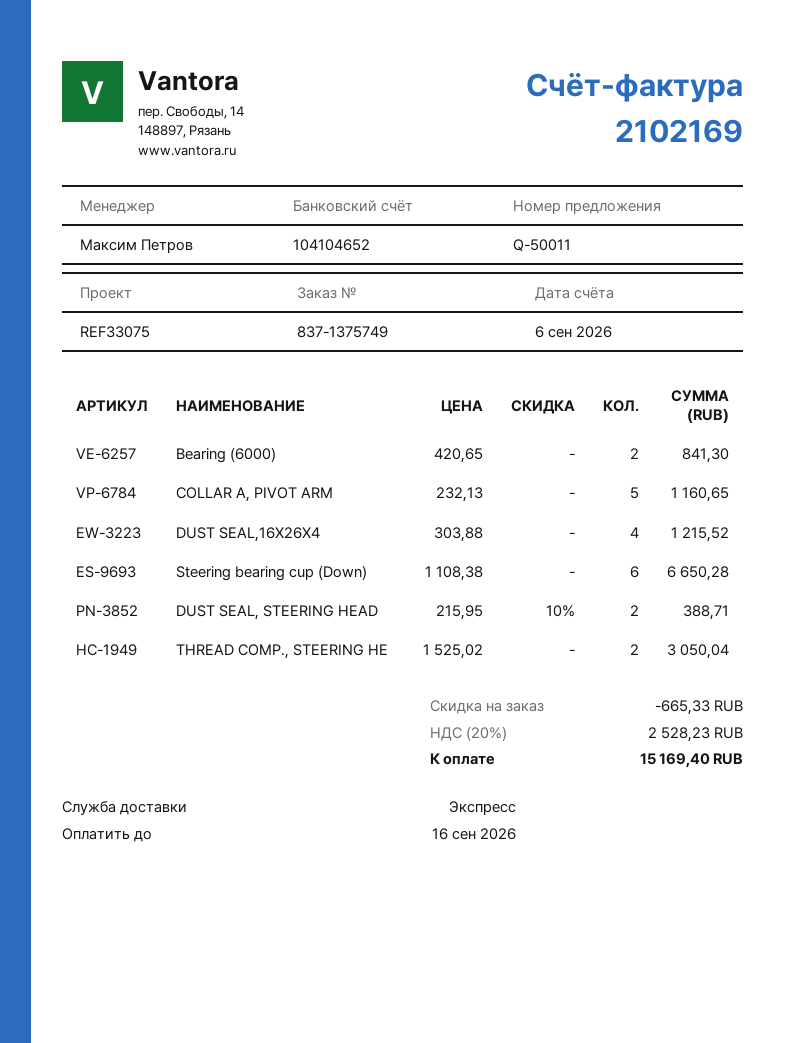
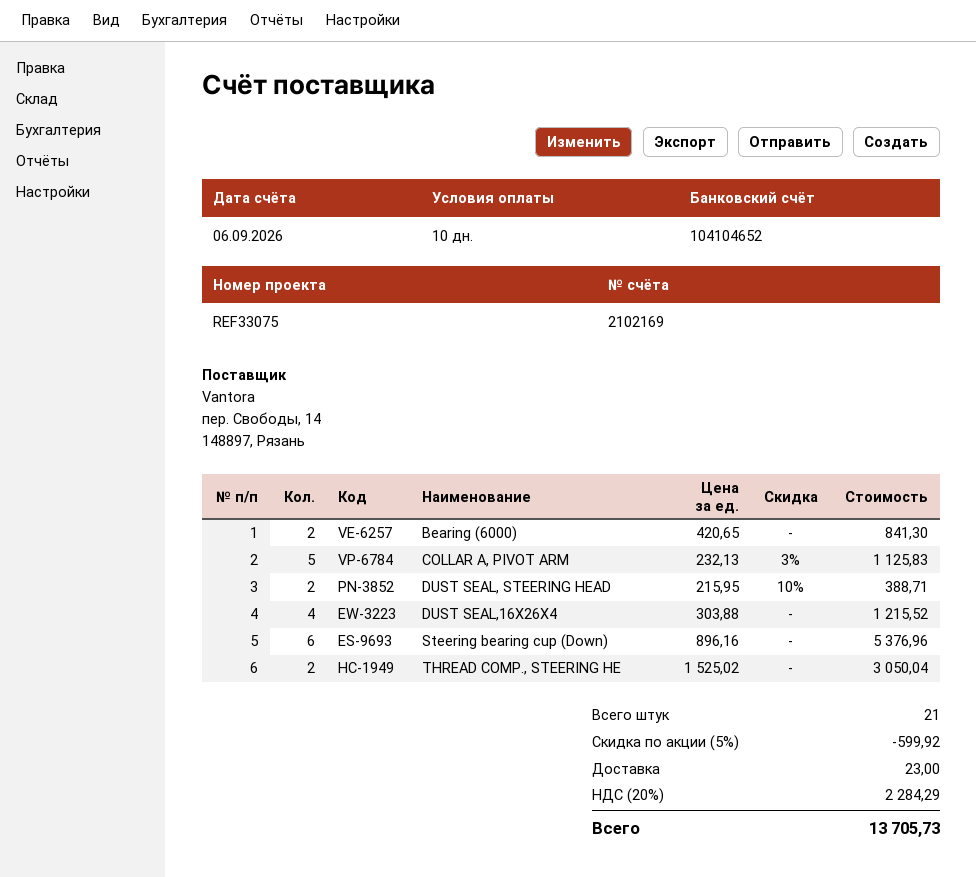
COLLAR A, PIVOT ARM: 5 x 232.13 = 1160.65 -> 5 x 232.13 - 3% = 1125.83
Steering bearing cup (Down): 6 x 1108.38 = 6650.28 -> 6 x 896.16 = 5376.96
discount: 665.33 -> 599.92
shipping: none -> 23.00
tax: 20% = 2528.23 -> 20% = 2284.29
total: 15169.40 -> 13705.73

